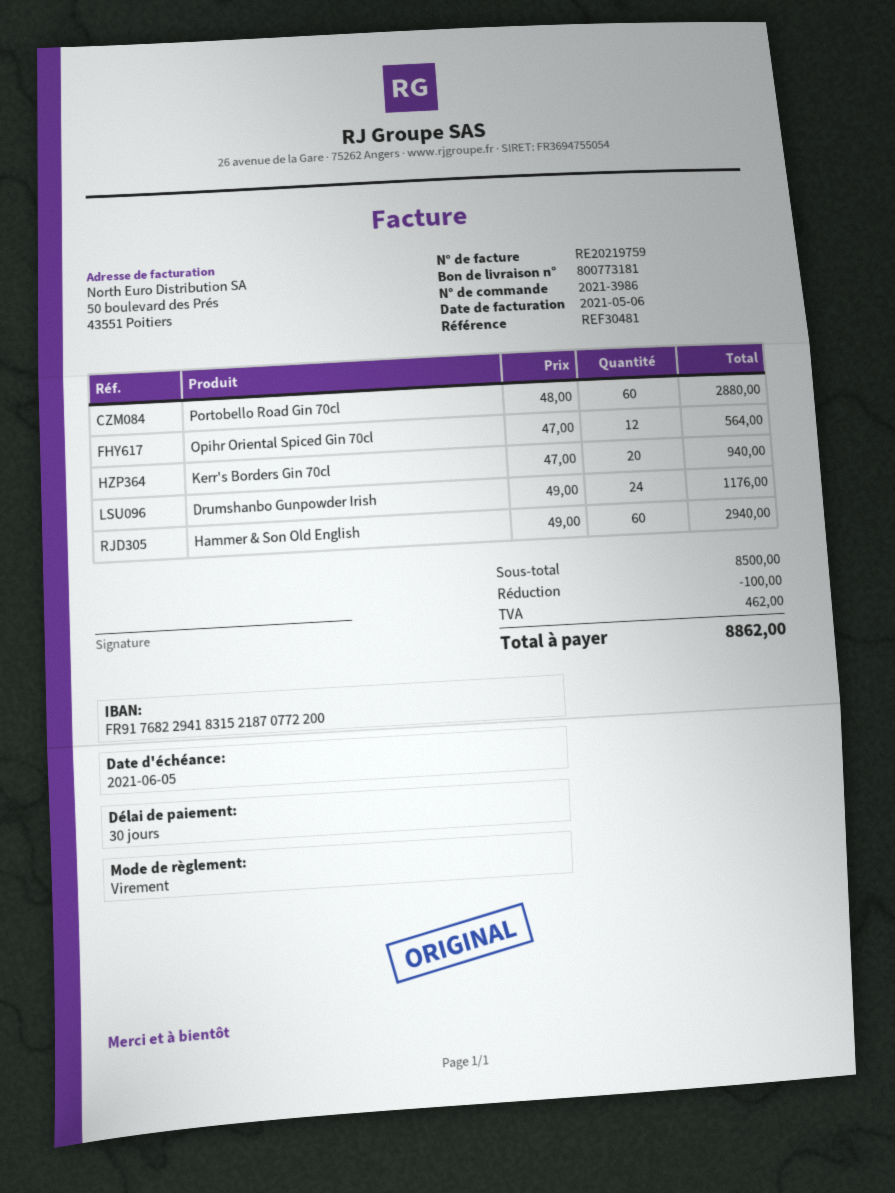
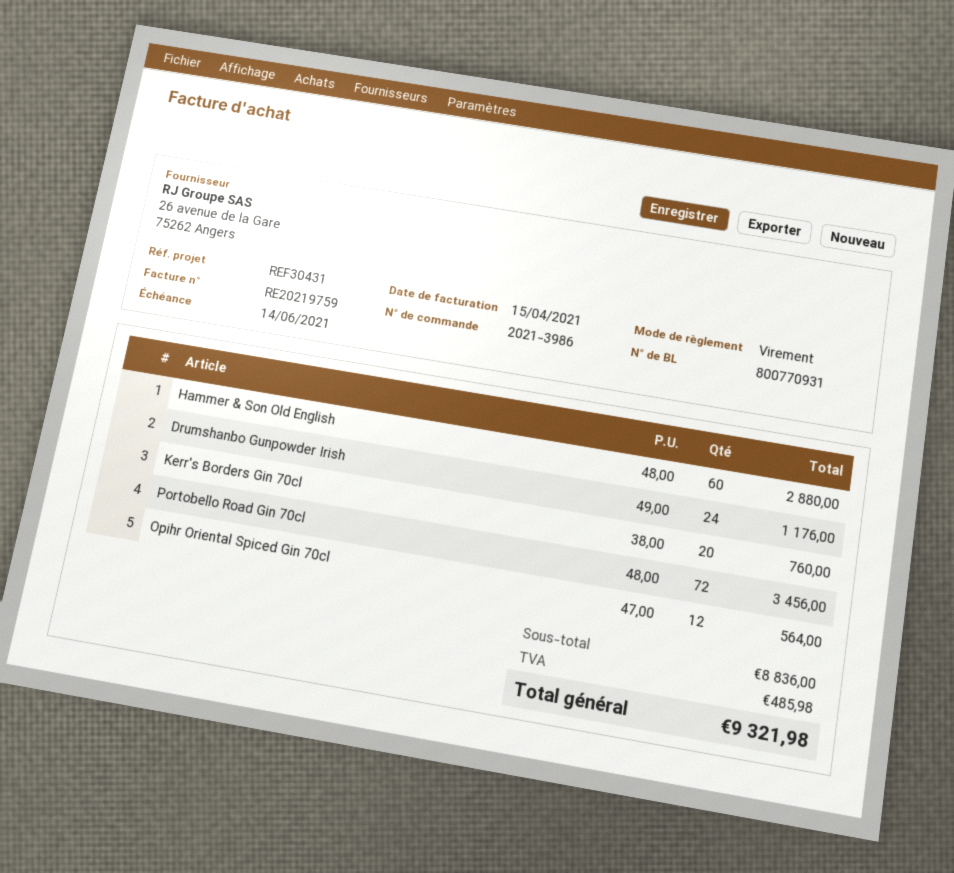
delivery note number: 800773181 -> 800770931
invoice date: 2021-05-06 -> 2021-04-15
due date: 2021-06-05 -> 2021-06-14
reference: REF30481 -> REF30431
Portobello Road Gin 70cl: 60 x 48.00 = 2880.00 -> 72 x 48.00 = 3456.00
Kerr's Borders Gin 70cl: 20 x 47.00 = 940.00 -> 20 x 38.00 = 760.00
Hammer & Son Old English: 60 x 49.00 = 2940.00 -> 60 x 48.00 = 2880.00
subtotal: 8500.00 -> 8836.00
discount: 100.00 -> none
tax: 462.00 -> 485.98
total: 8862.00 -> 9321.98

